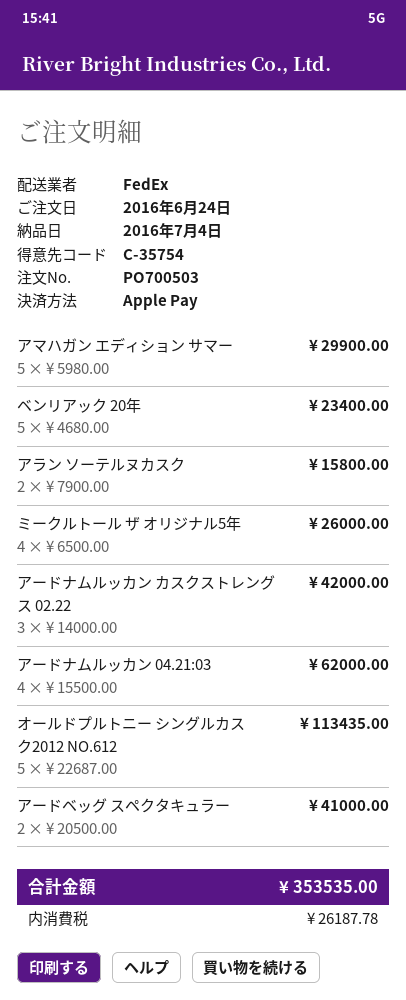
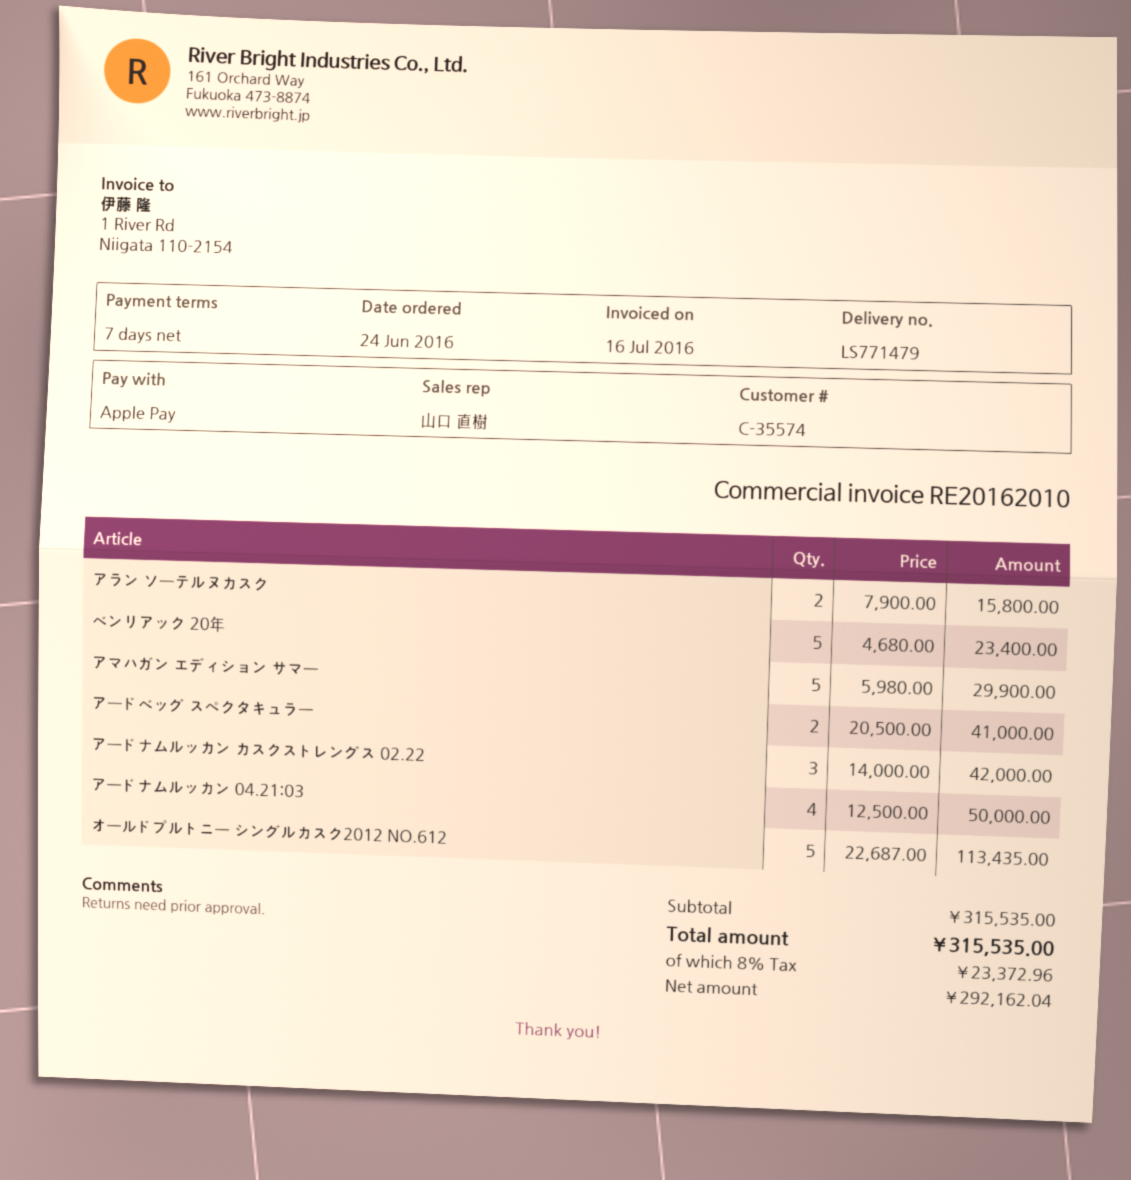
customer number: C-35754 -> C-35574
ミークルトール ザ オリジナル5年: 4 x 6500.00 = 26000.00 -> none
アードナムルッカン 04.21:03: 4 x 15500.00 = 62000.00 -> 4 x 12500.00 = 50000.00
tax: 26187.78 -> 23372.96
total: 353535.00 -> 315535.00

